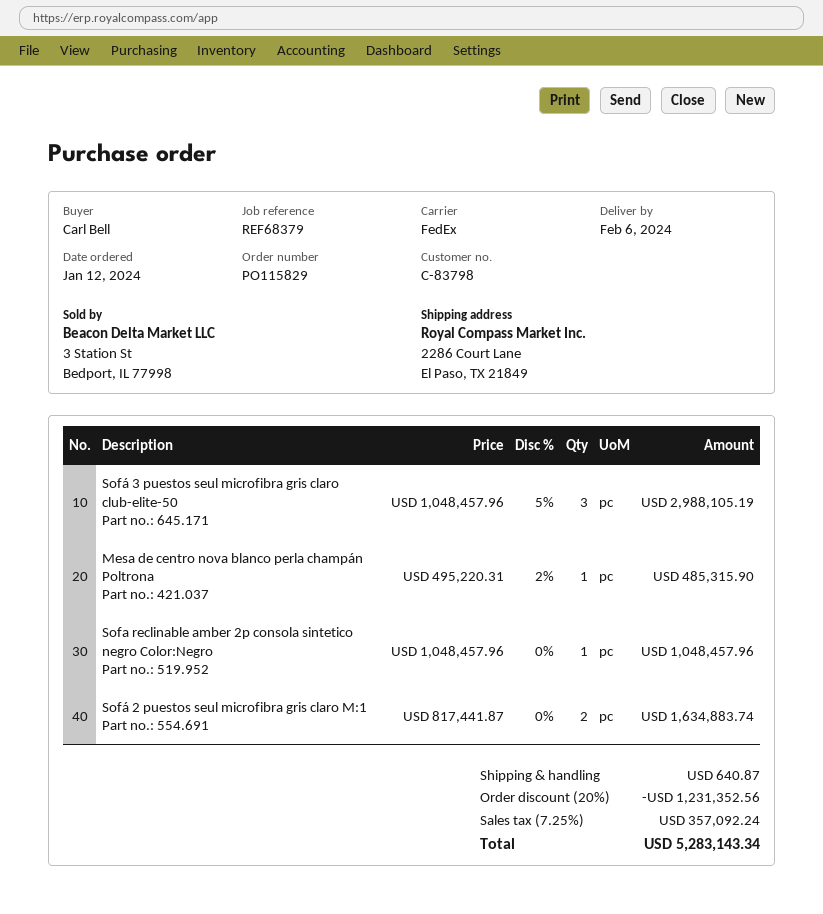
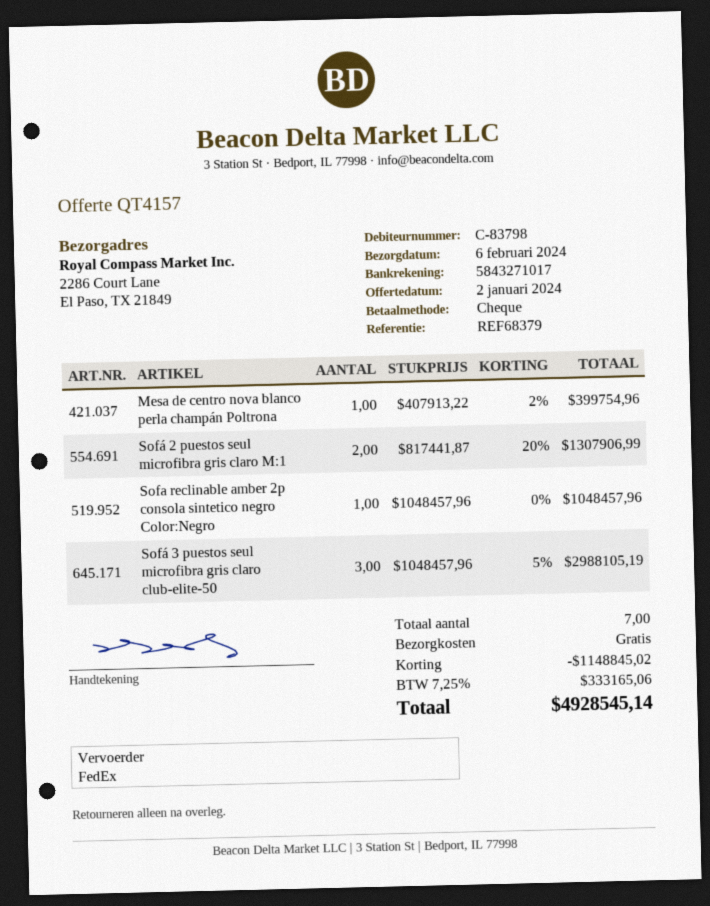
Mesa de centro nova blanco perla champán Poltrona: 1 x 495220.31 - 2% = 485315.90 -> 1 x 407913.22 - 2% = 399754.96
Sofá 2 puestos seul microfibra gris claro M:1: 2 x 817441.87 = 1634883.74 -> 2 x 817441.87 - 20% = 1307906.99
discount: 1231352.56 -> 1148845.02
shipping: 640.87 -> 0.00
tax: 7.25% = 357092.24 -> 7.25% = 333165.06
total: 5283143.34 -> 4928545.14

